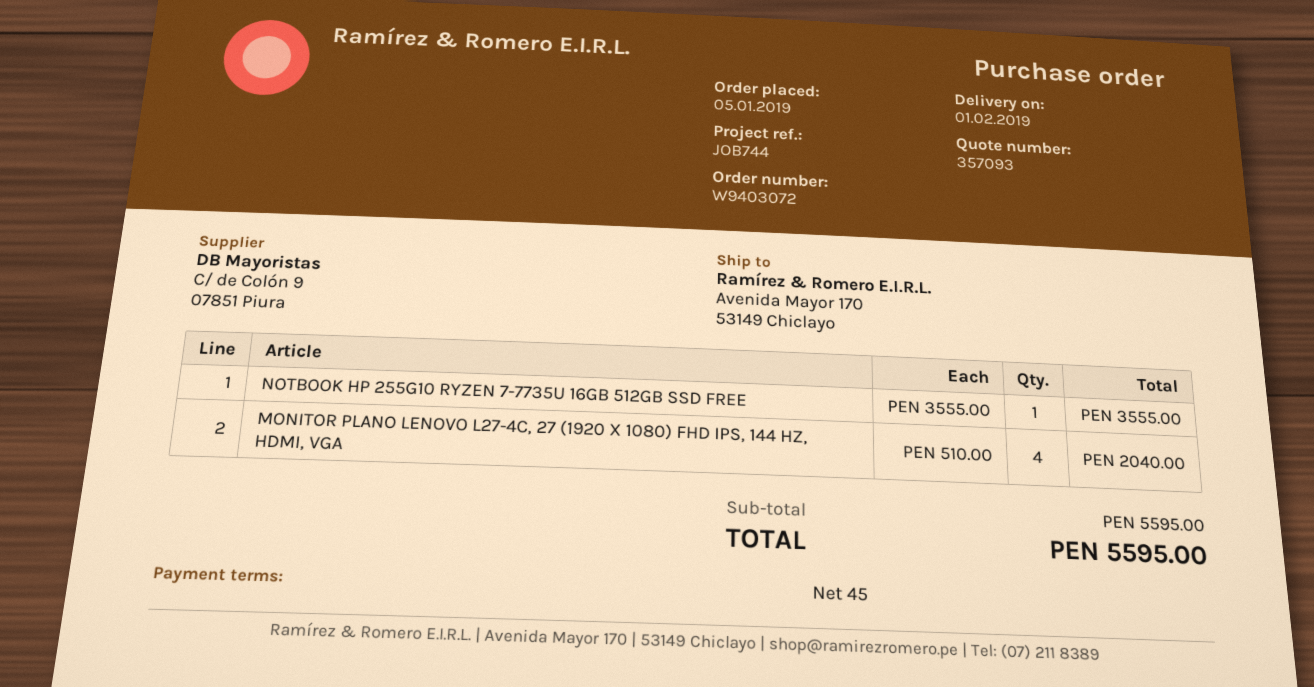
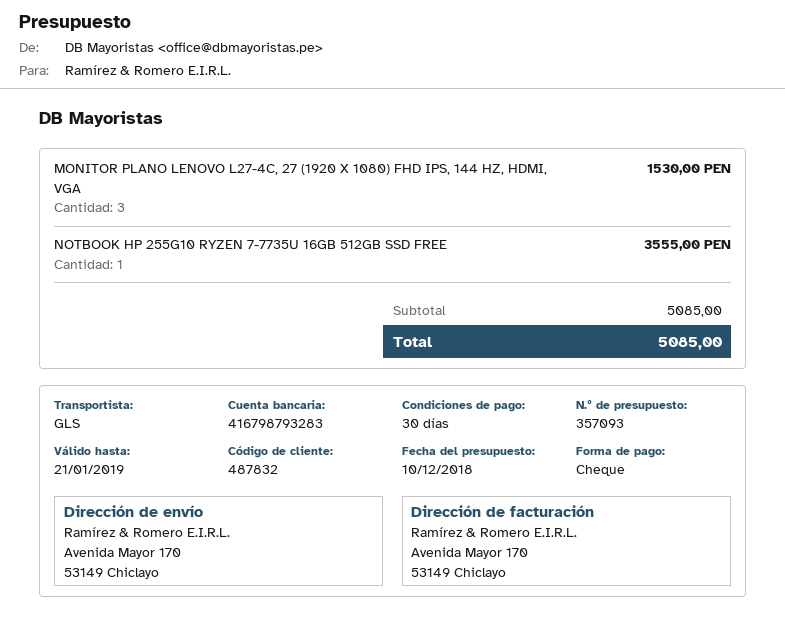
payment terms: 45 days -> 30 days
MONITOR PLANO LENOVO L27-4C, 27 (1920 X 1080) FHD IPS, 144 HZ, HDMI, VGA: 4 for 2040.00 -> 3 for 1530.00
subtotal: 5595.00 -> 5085.00
total: 5595.00 -> 5085.00

